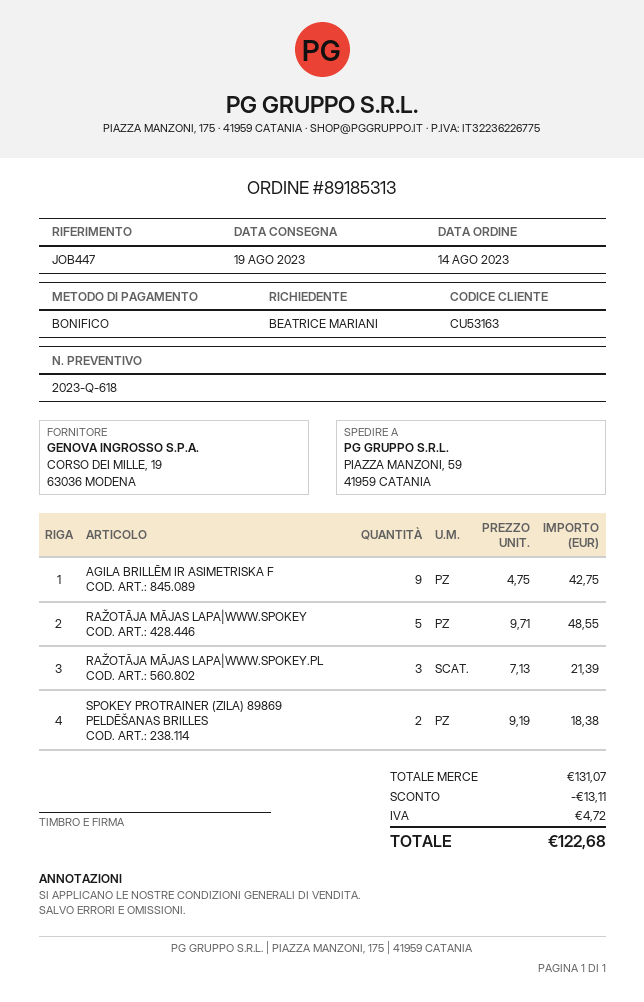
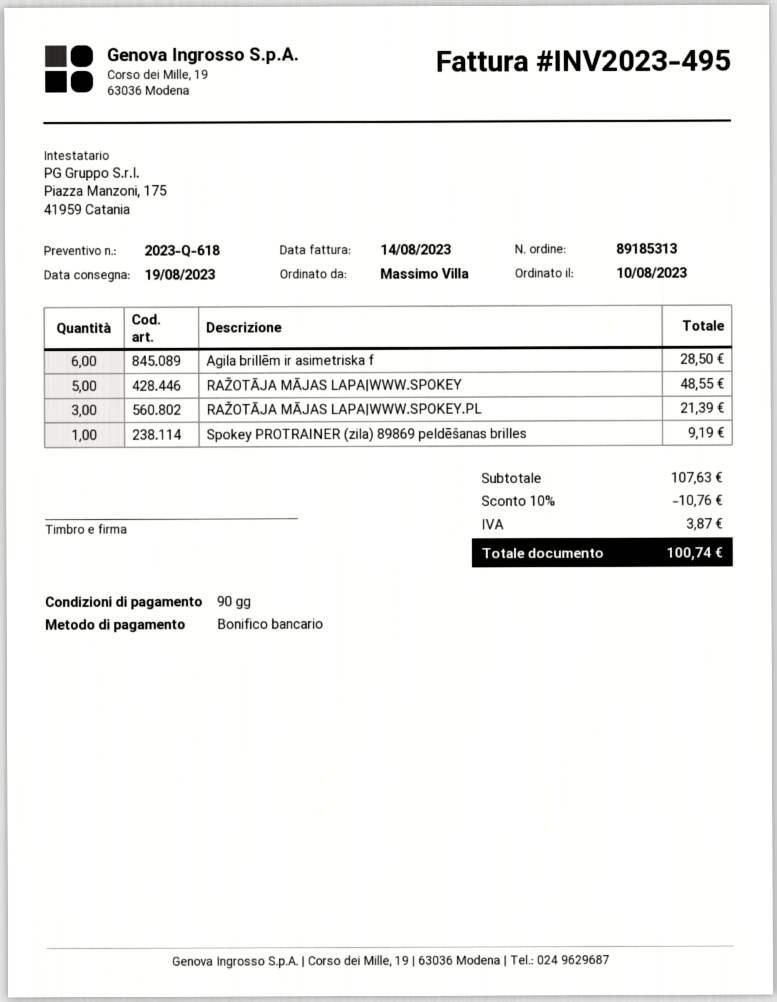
order date: 2023-08-14 -> 2023-08-10
ordered by: BEATRICE MARIANI -> Massimo Villa
AGILA BRILLĒM IR ASIMETRISKA F: 9 for 42.75 -> 6 for 28.50
SPOKEY PROTRAINER (ZILA) 89869 PELDĒŠANAS BRILLES: 2 for 18.38 -> 1 for 9.19
subtotal: 131.07 -> 107.63
discount: 13.11 -> 10.76
tax: 4.72 -> 3.87
total: 122.68 -> 100.74

